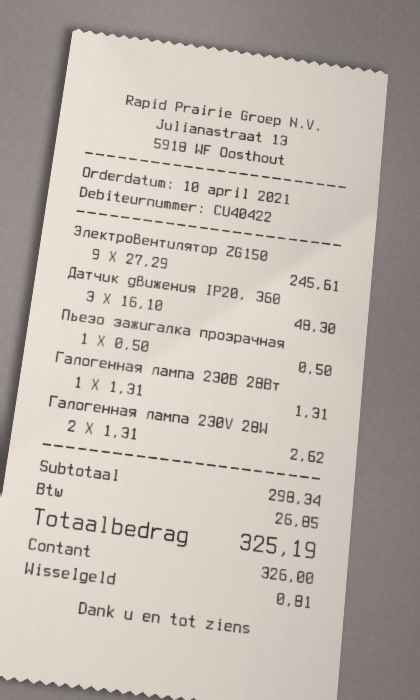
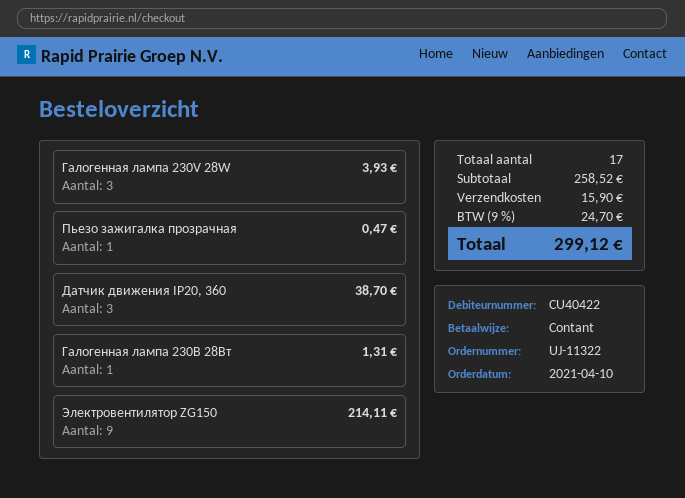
Электровентилятор ZG150: 9 for 245.61 -> 9 for 214.11
Датчик движения IP20, 360: 3 for 48.30 -> 3 for 38.70
Пьезо зажигалка прозрачная: 1 for 0.50 -> 1 for 0.47
Галогенная лампа 230V 28W: 2 for 2.62 -> 3 for 3.93
subtotal: 298.34 -> 258.52
shipping: none -> 15.90
tax: 26.85 -> 24.70
total: 325.19 -> 299.12

